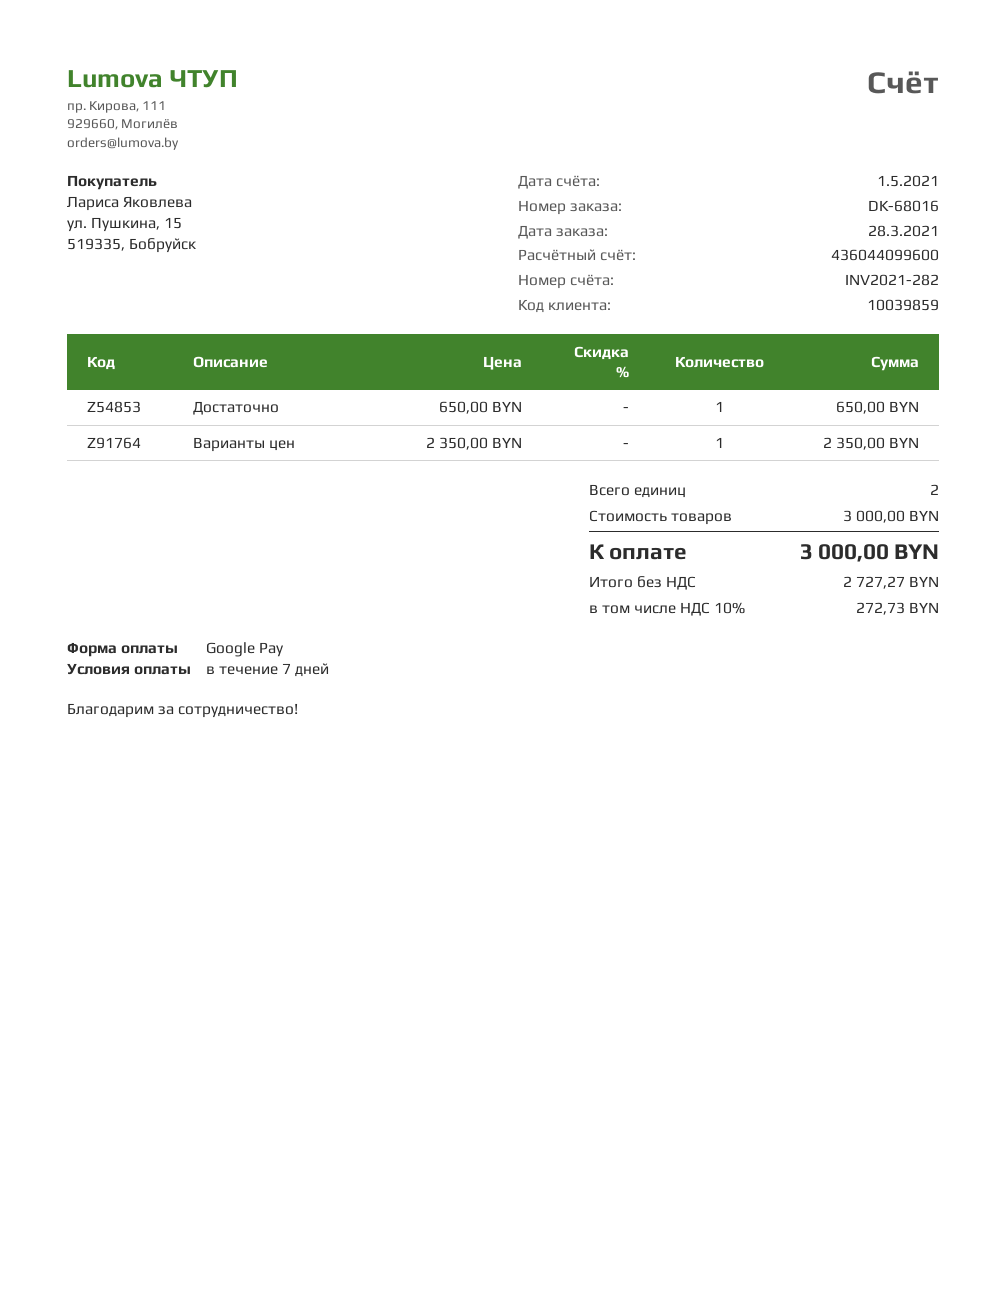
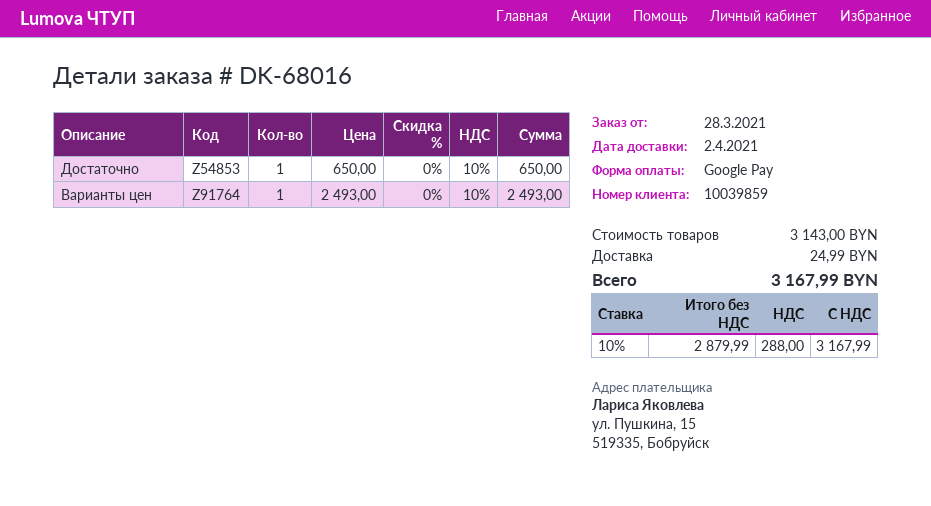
Варианты цен: 1 x 2350.00 = 2350.00 -> 1 x 2493.00 = 2493.00
subtotal: 3000.00 -> 3143.00
shipping: none -> 24.99
net: 2727.27 -> 2879.99
tax: 10% = 272.73 -> 10% = 288.00
total: 3000.00 -> 3167.99

